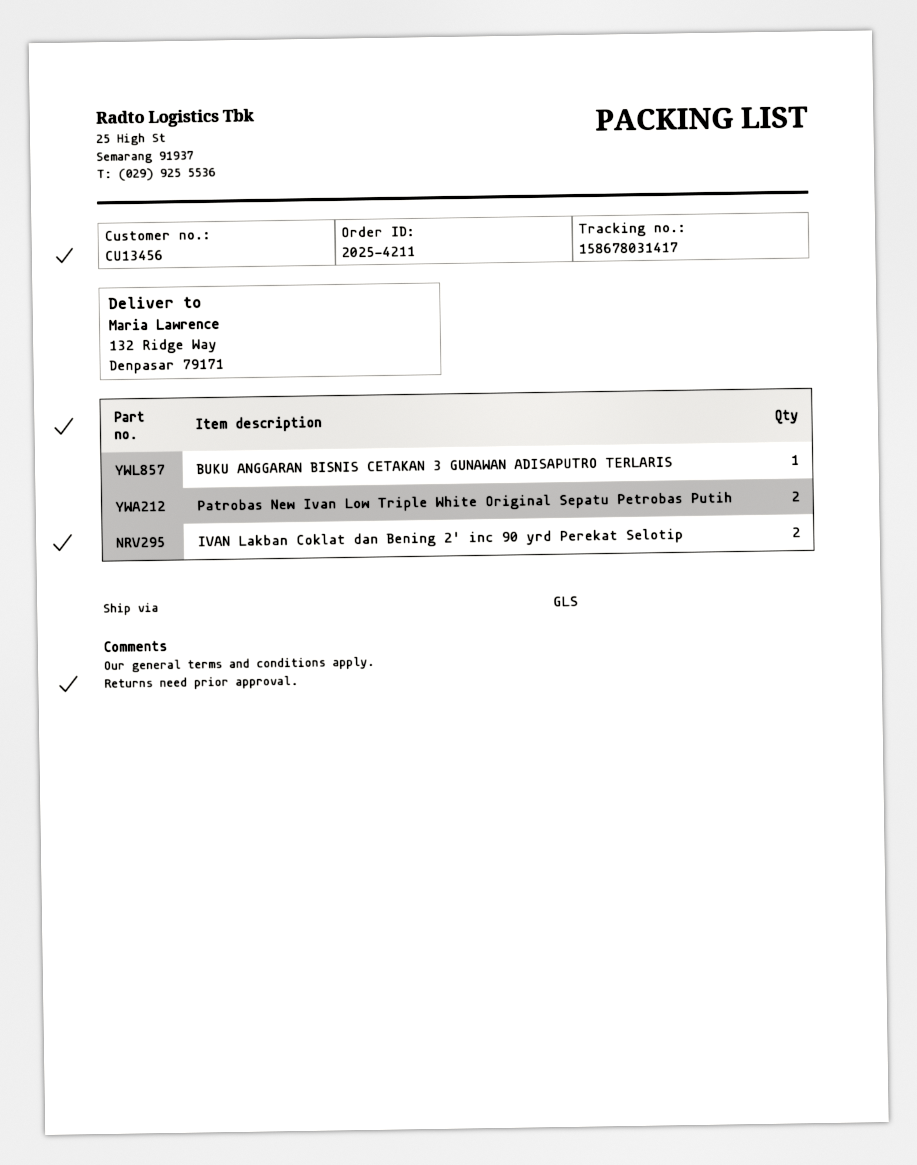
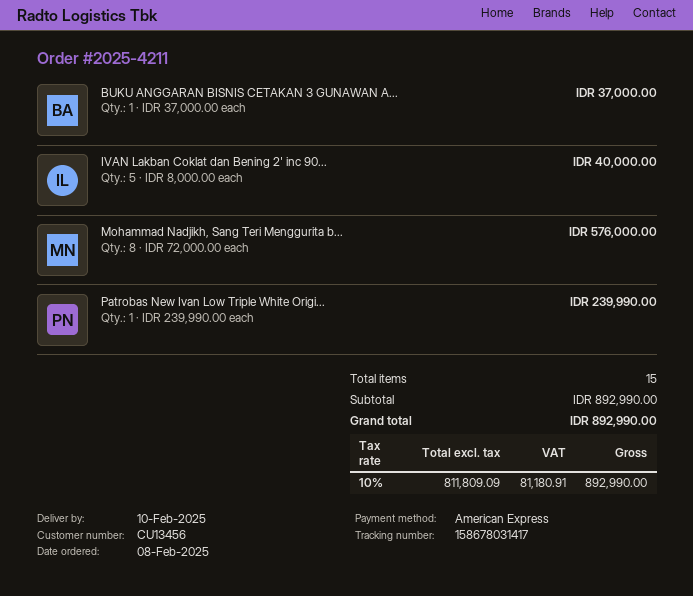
Patrobas New Ivan Low Triple White Original Sepatu Petrobas Putih: 2 -> 1
IVAN Lakban Coklat dan Bening 2' inc 90 yrd Perekat Selotip: 2 -> 5
Mohammad Nadjikh, Sang Teri Menggurita b...: none -> 8

